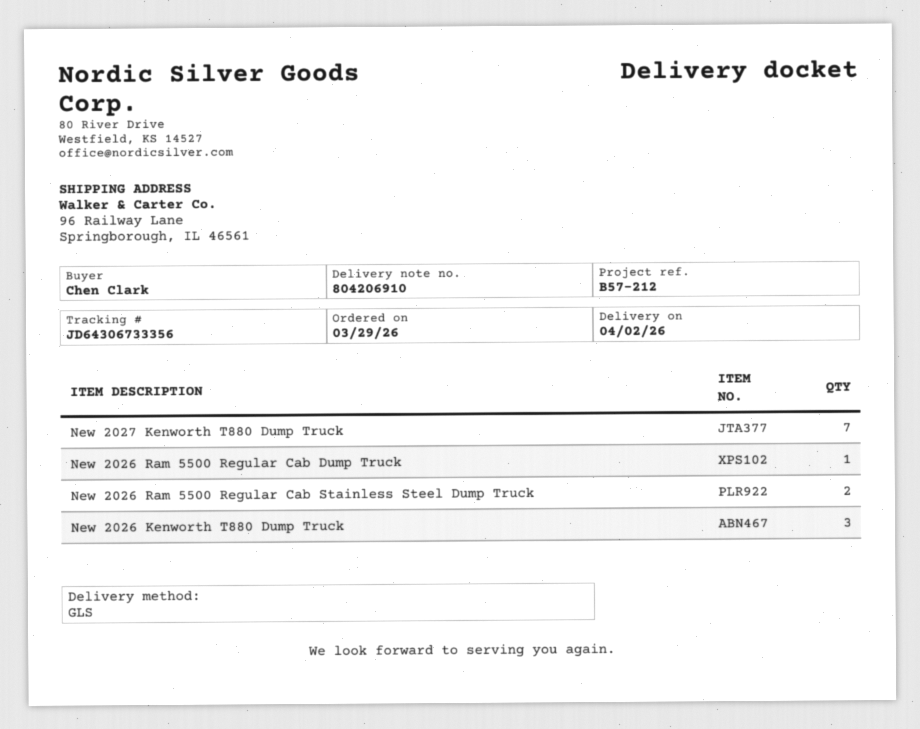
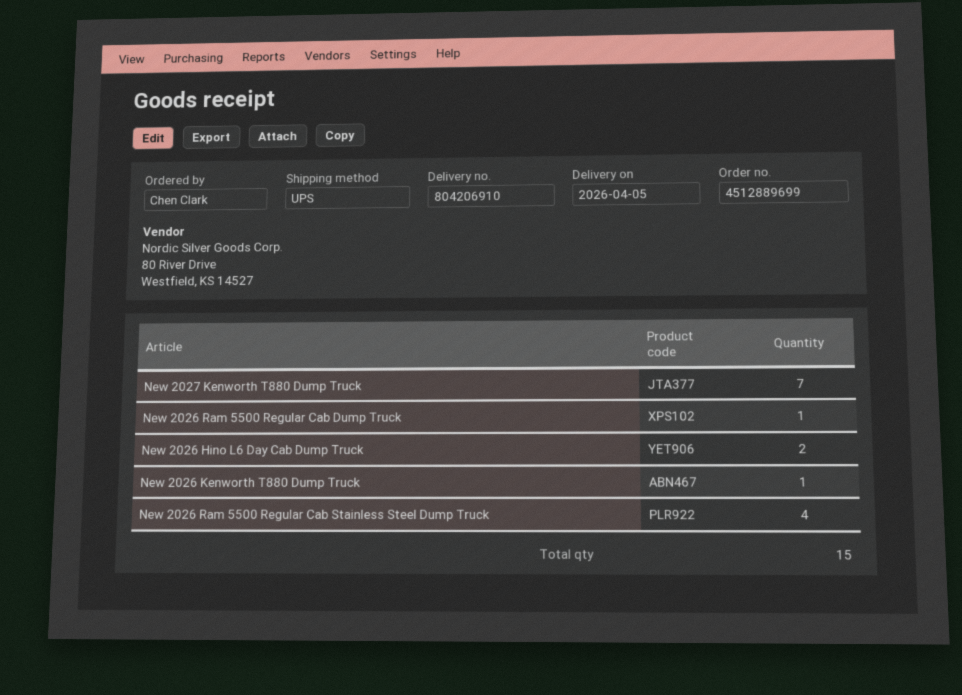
delivery date: 2026-04-02 -> 2026-04-05
shipping method: GLS -> UPS
New 2026 Ram 5500 Regular Cab Stainless Steel Dump Truck: 2 -> 4
New 2026 Kenworth T880 Dump Truck: 3 -> 1
New 2026 Hino L6 Day Cab Dump Truck: none -> 2

